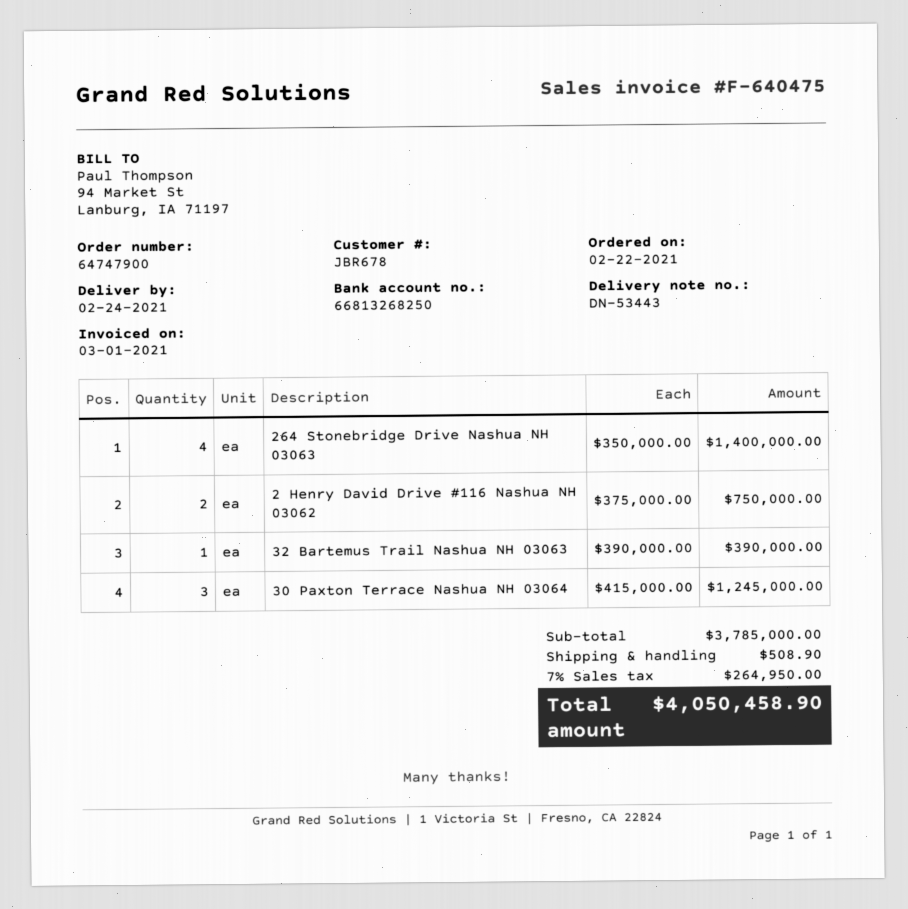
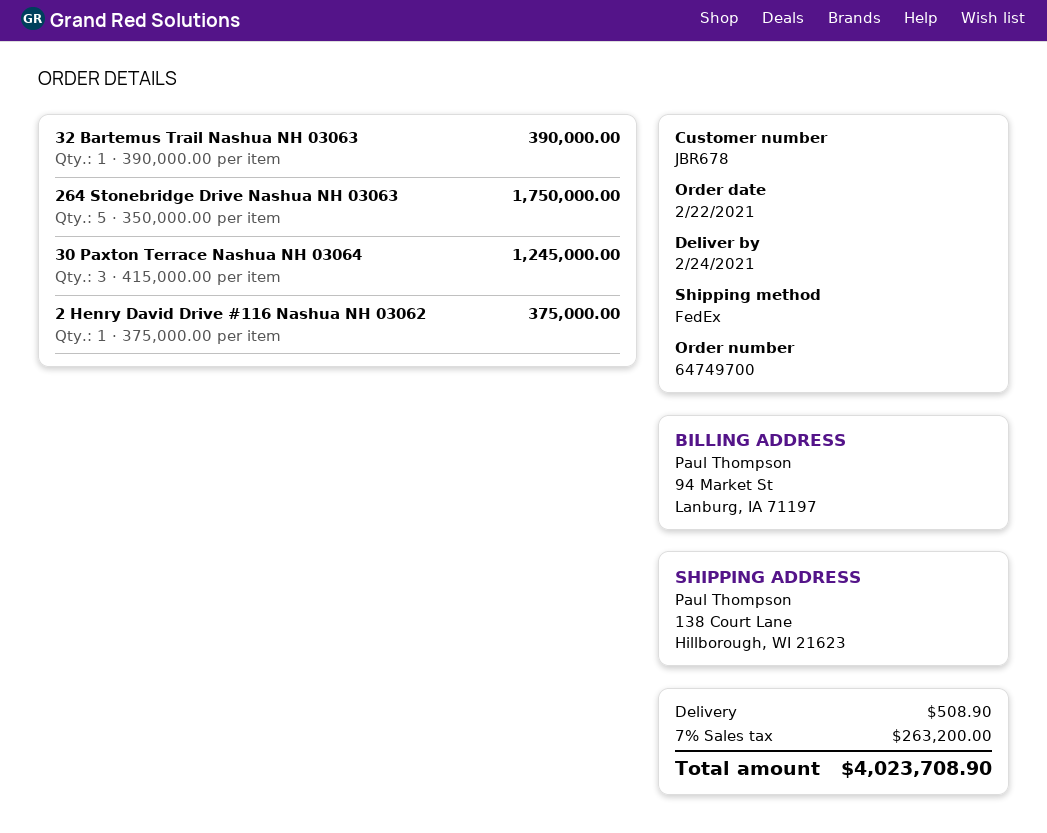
order number: 64747900 -> 64749700
264 Stonebridge Drive Nashua NH 03063: 4 x 350000.00 = 1400000.00 -> 5 x 350000.00 = 1750000.00
2 Henry David Drive #116 Nashua NH 03062: 2 x 375000.00 = 750000.00 -> 1 x 375000.00 = 375000.00
tax: 7% = 264950.00 -> 7% = 263200.00
total: 4050458.90 -> 4023708.90

